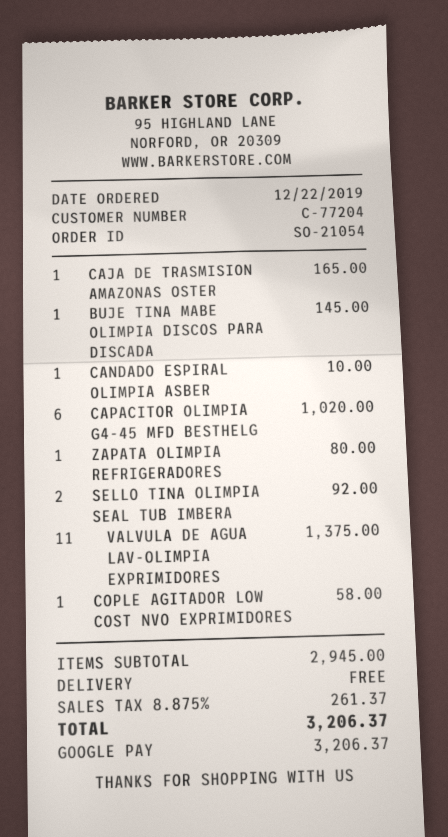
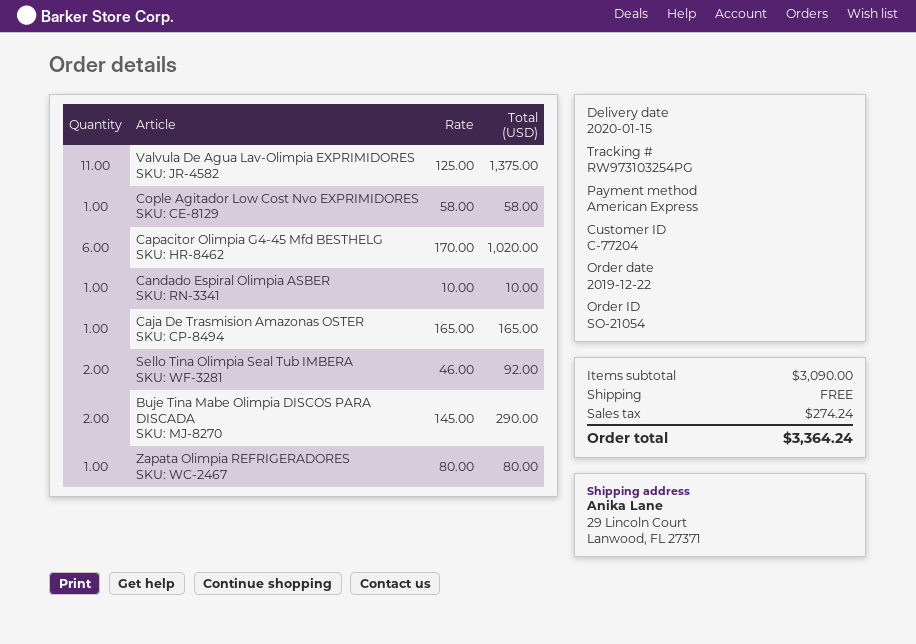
payment method: Google Pay -> American Express
BUJE TINA MABE OLIMPIA DISCOS PARA DISCADA: 1 for 145.00 -> 2 for 290.00
subtotal: 2945.00 -> 3090.00
tax: 261.37 -> 274.24
total: 3206.37 -> 3364.24

